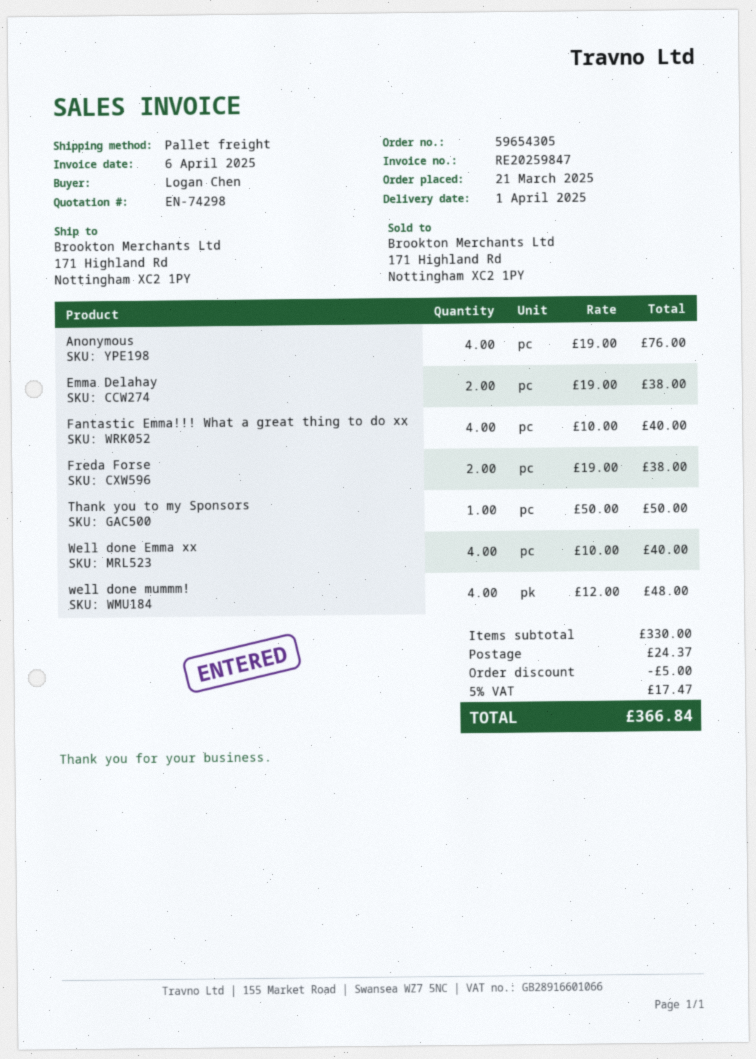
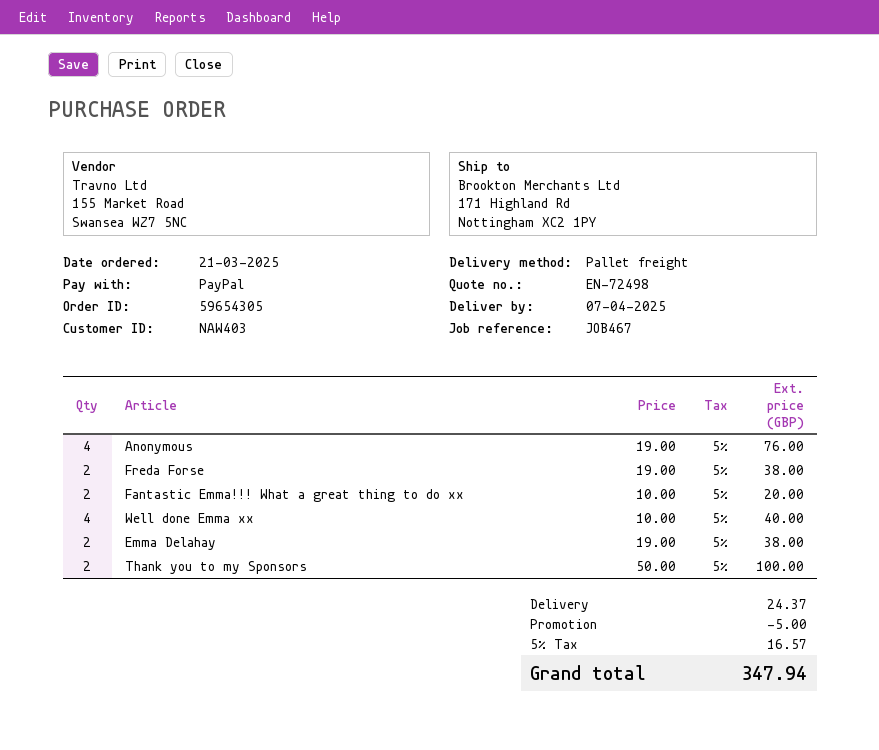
quote number: EN-74298 -> EN-72498
delivery date: 2025-04-01 -> 2025-04-07
Fantastic Emma!!! What a great thing to do xx: 4 x 10.00 = 40.00 -> 2 x 10.00 = 20.00
Thank you to my Sponsors: 1 x 50.00 = 50.00 -> 2 x 50.00 = 100.00
well done mummm!: 4 x 12.00 = 48.00 -> none
tax: 5% = 17.47 -> 5% = 16.57
total: 366.84 -> 347.94

